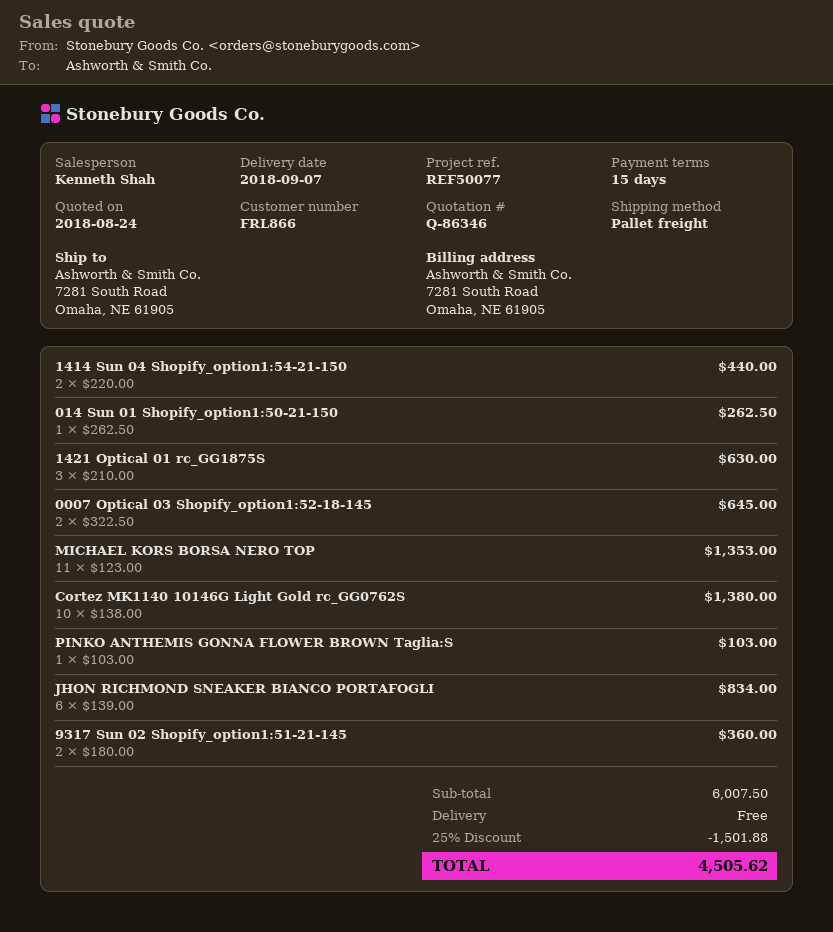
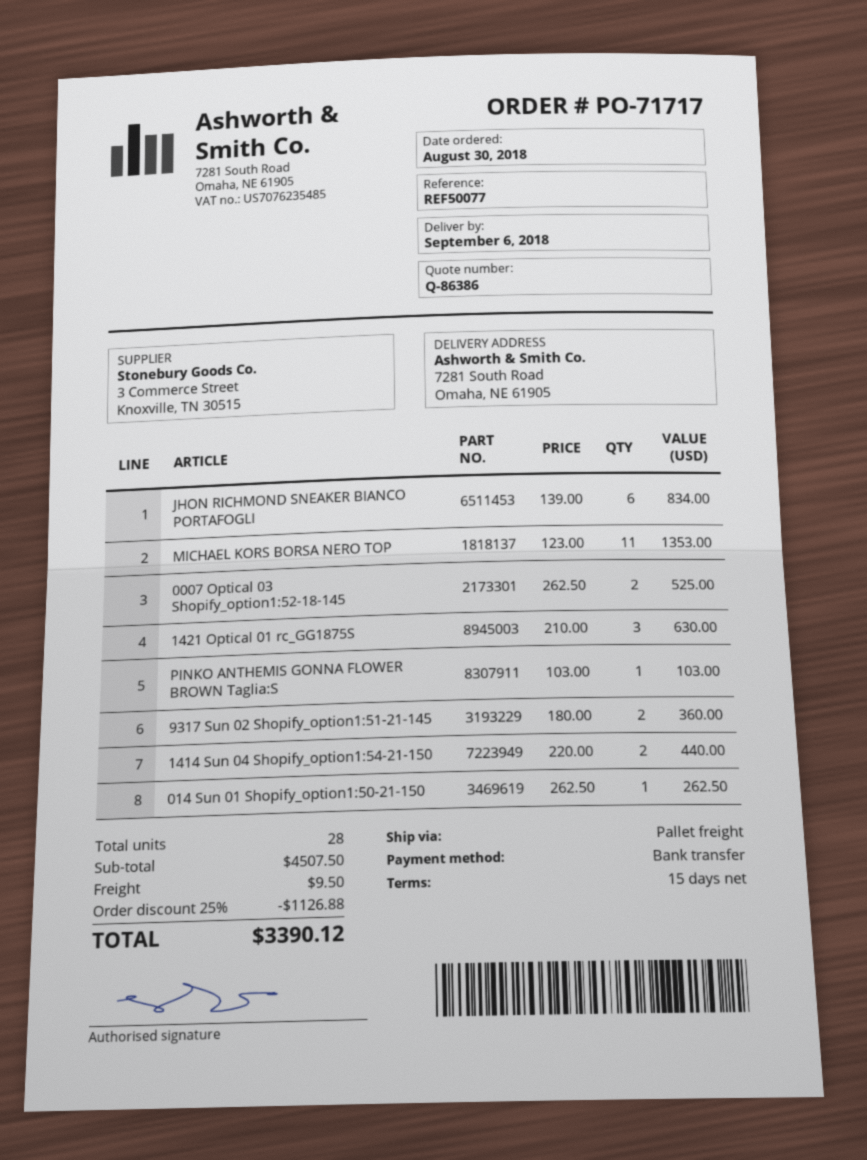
quote number: Q-86346 -> Q-86386
delivery date: 2018-09-07 -> 2018-09-06
0007 Optical 03 Shopify_option1:52-18-145: 2 x 322.50 = 645.00 -> 2 x 262.50 = 525.00
Cortez MK1140 10146G Light Gold rc_GG0762S: 10 x 138.00 = 1380.00 -> none
subtotal: 6007.50 -> 4507.50
discount: 25% = 1501.88 -> 25% = 1126.88
shipping: 0.00 -> 9.50
total: 4505.62 -> 3390.12

